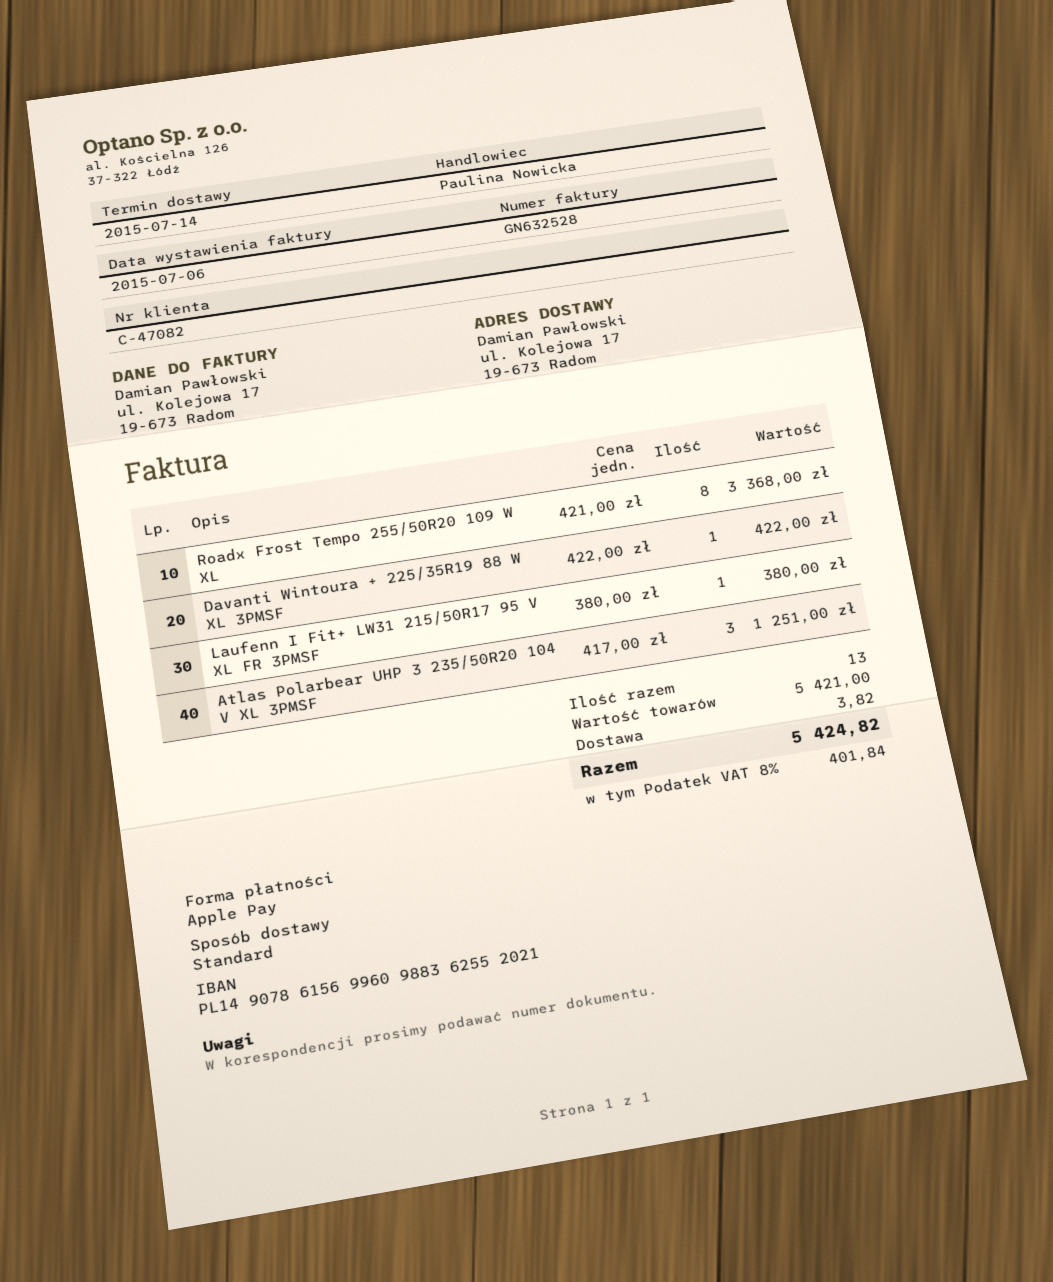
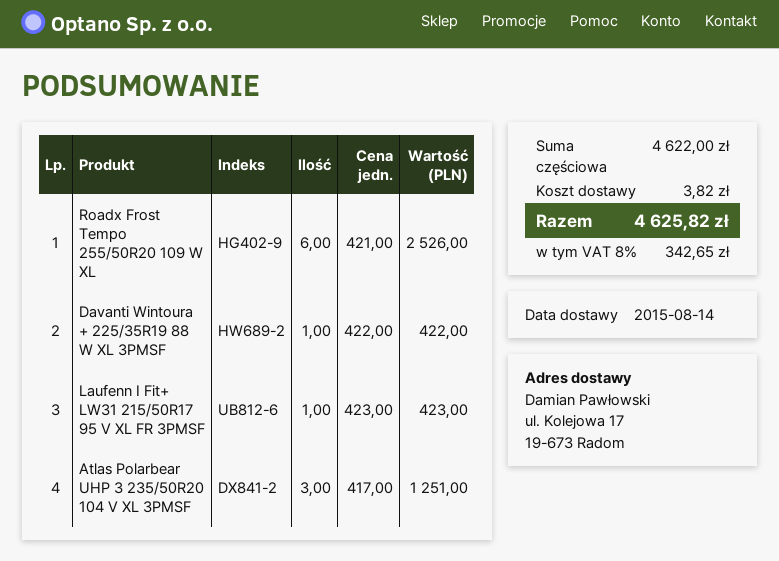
delivery date: 2015-07-14 -> 2015-08-14
Roadx Frost Tempo 255/50R20 109 W XL: 8 x 421.00 = 3368.00 -> 6 x 421.00 = 2526.00
Laufenn I Fit+ LW31 215/50R17 95 V XL FR 3PMSF: 1 x 380.00 = 380.00 -> 1 x 423.00 = 423.00
subtotal: 5421.00 -> 4622.00
tax: 8% = 401.84 -> 8% = 342.65
total: 5424.82 -> 4625.82

